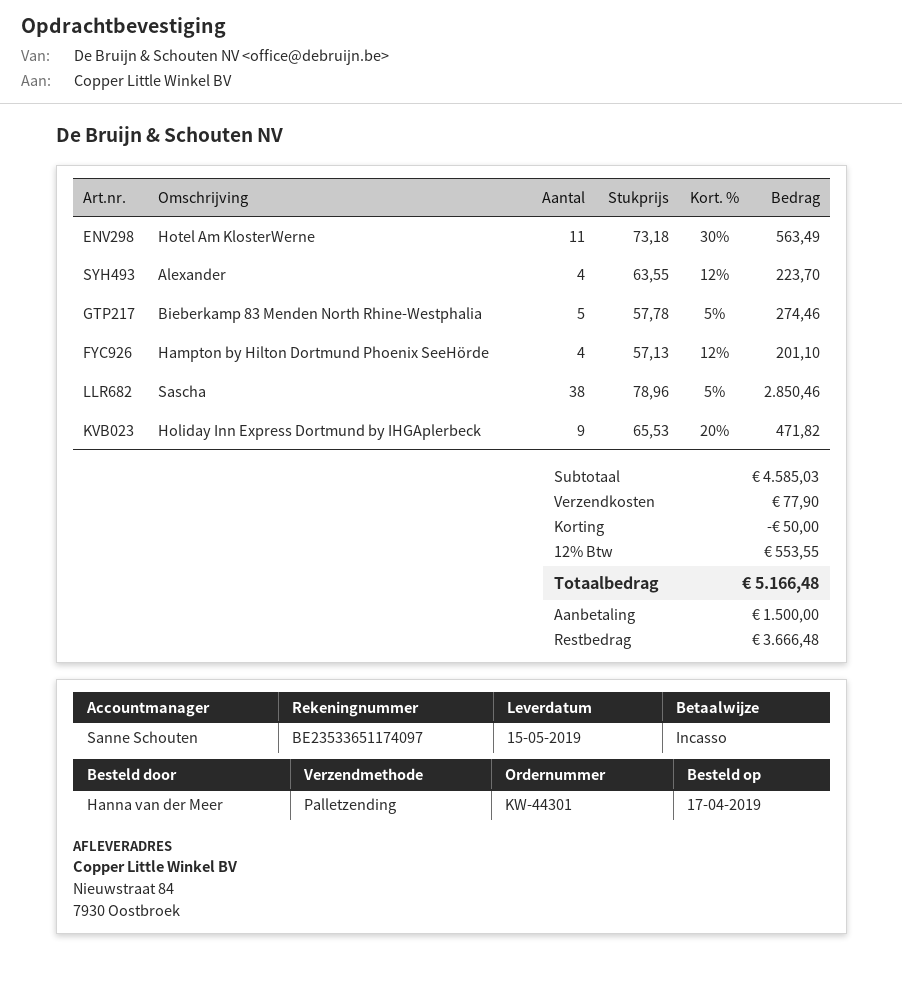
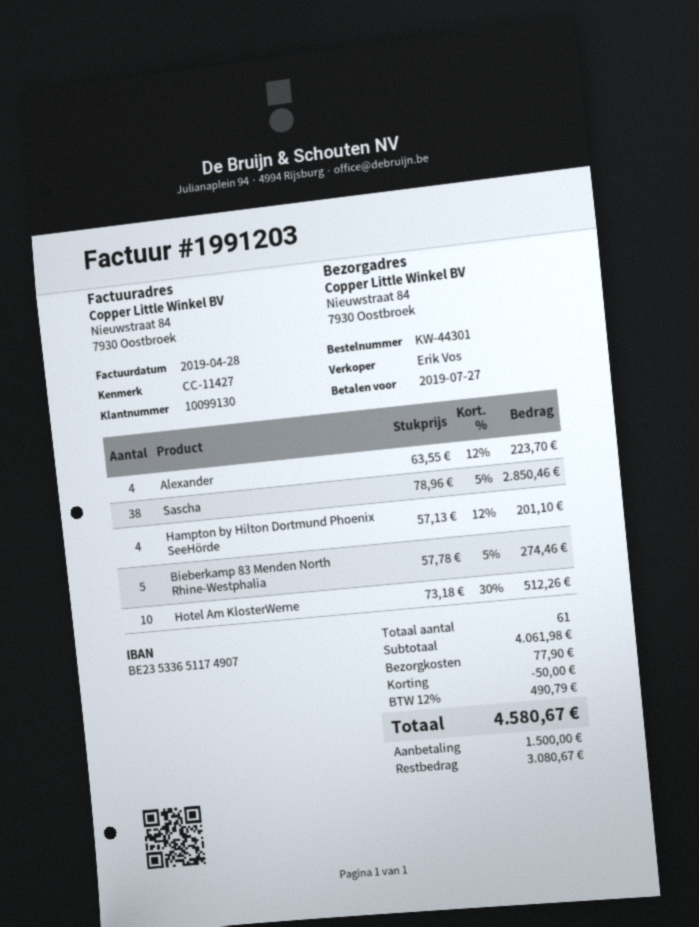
sales rep: Sanne Schouten -> Erik Vos
bank account: BE23533651174097 -> BE23533651174907
Hotel Am KlosterWerne: 11 x 73.18 - 30% = 563.49 -> 10 x 73.18 - 30% = 512.26
Holiday Inn Express Dortmund by IHGAplerbeck: 9 x 65.53 - 20% = 471.82 -> none
subtotal: 4585.03 -> 4061.98
tax: 12% = 553.55 -> 12% = 490.79
total: 5166.48 -> 4580.67
balance: 3666.48 -> 3080.67

